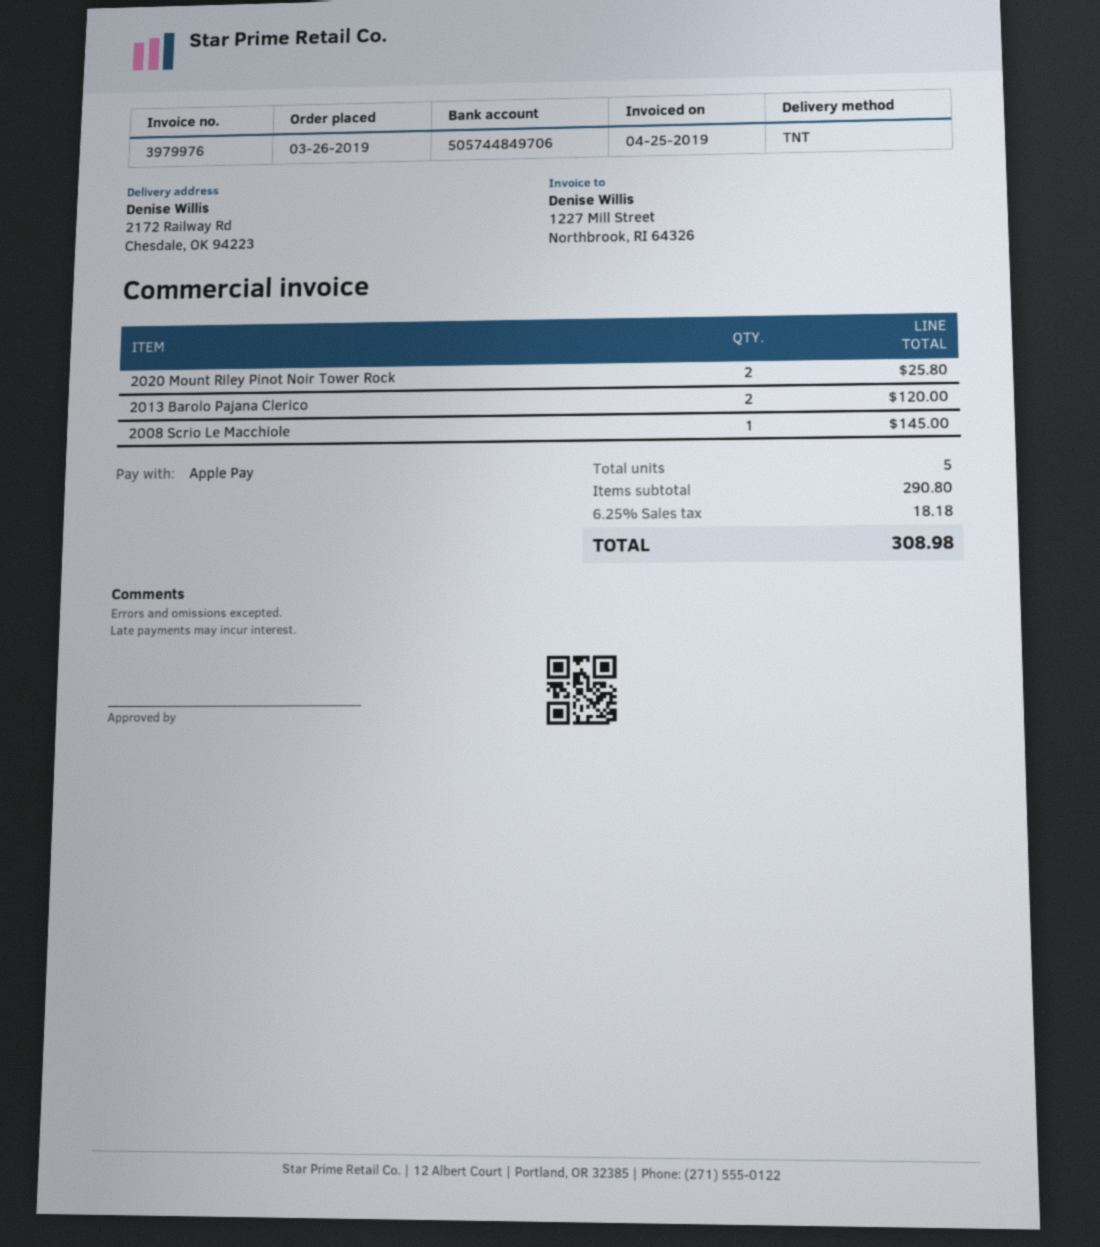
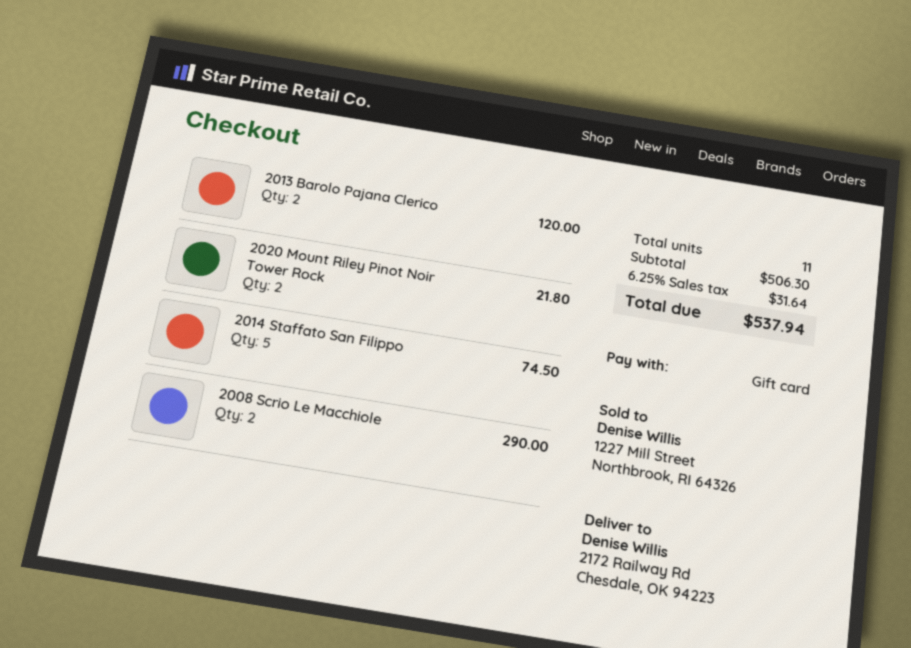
payment method: Apple Pay -> gift card
2020 Mount Riley Pinot Noir Tower Rock: 2 for 25.80 -> 2 for 21.80
2008 Scrio Le Macchiole: 1 for 145.00 -> 2 for 290.00
2014 Staffato San Filippo: none -> 5 for 74.50
total quantity: 5 -> 11
subtotal: 290.80 -> 506.30
tax: 6.25% = 18.18 -> 6.25% = 31.64
total: 308.98 -> 537.94

